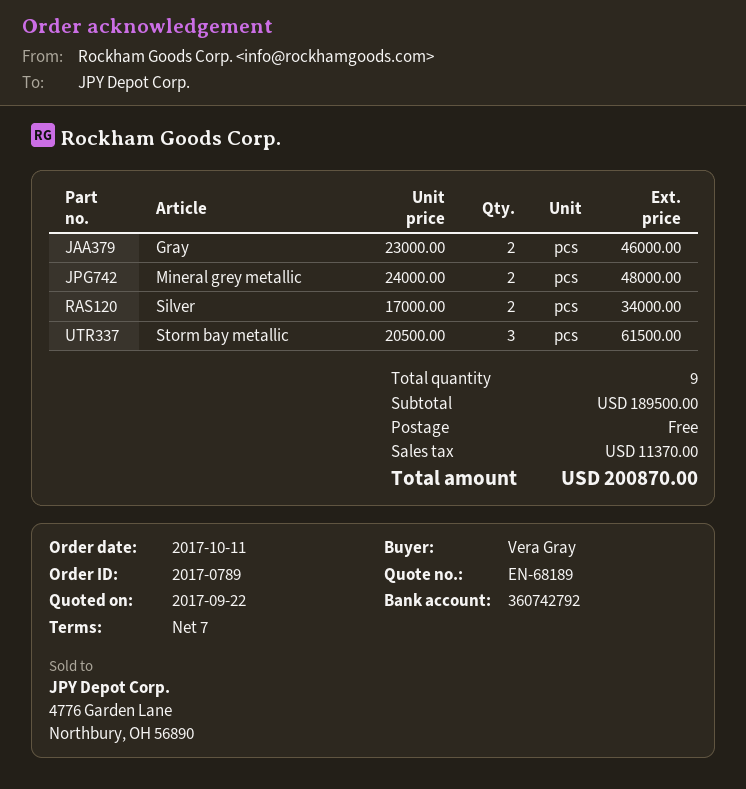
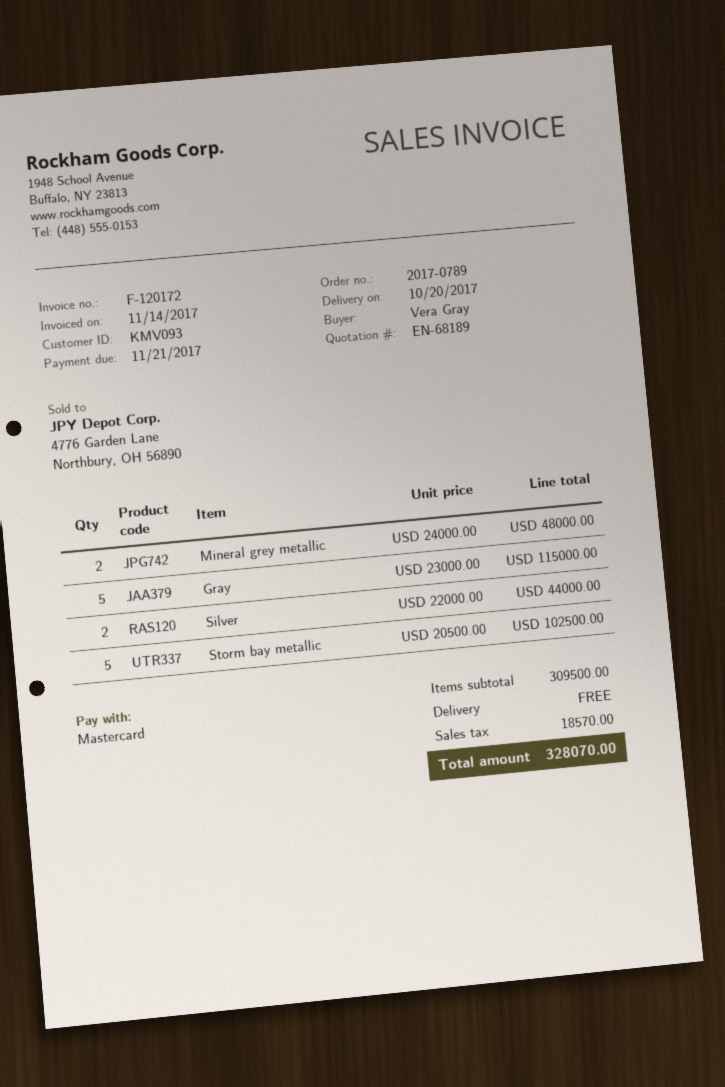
Gray: 2 x 23000.00 = 46000.00 -> 5 x 23000.00 = 115000.00
Silver: 2 x 17000.00 = 34000.00 -> 2 x 22000.00 = 44000.00
Storm bay metallic: 3 x 20500.00 = 61500.00 -> 5 x 20500.00 = 102500.00
subtotal: 189500.00 -> 309500.00
tax: 11370.00 -> 18570.00
total: 200870.00 -> 328070.00

